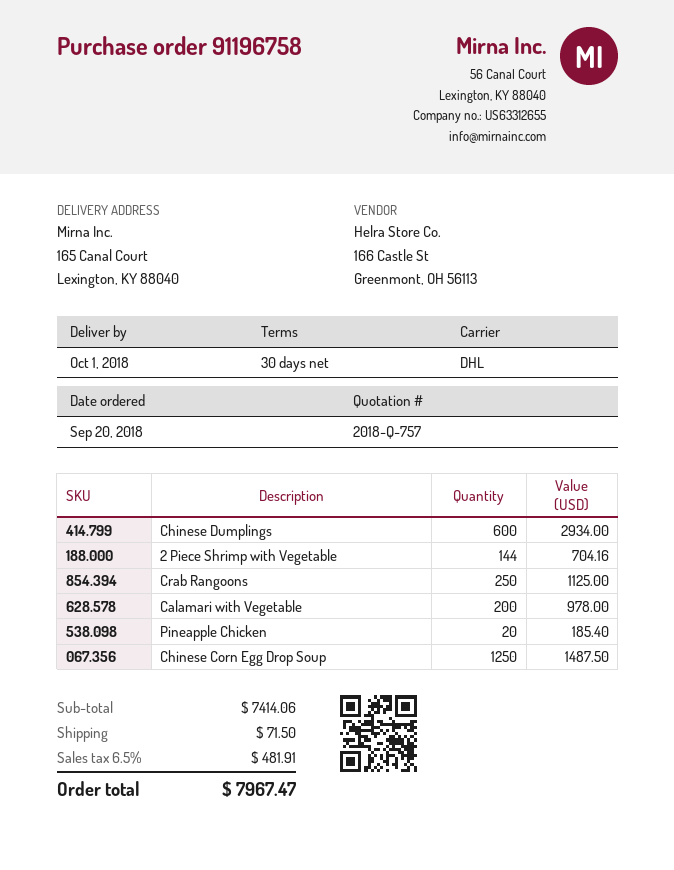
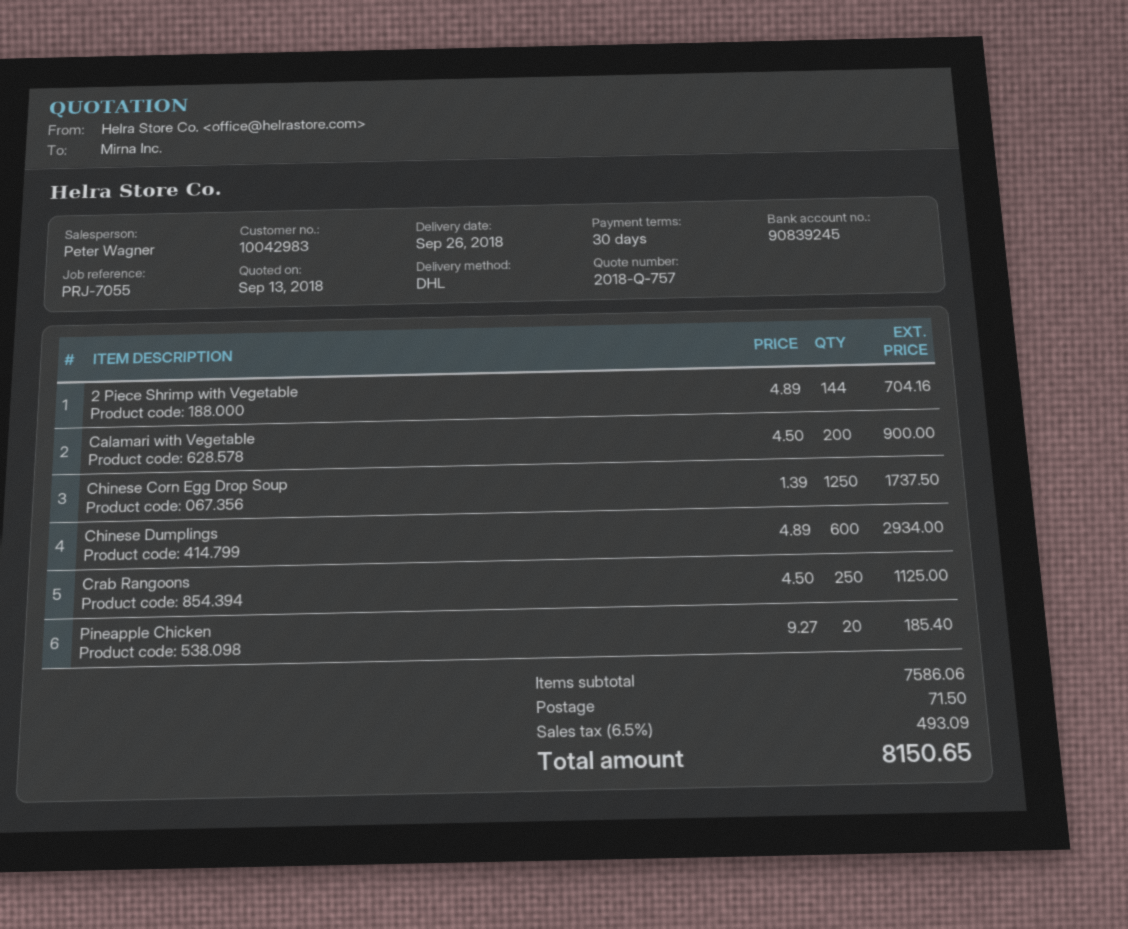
delivery date: 2018-10-01 -> 2018-09-26
Calamari with Vegetable: 200 for 978.00 -> 200 for 900.00
Chinese Corn Egg Drop Soup: 1250 for 1487.50 -> 1250 for 1737.50
subtotal: 7414.06 -> 7586.06
tax: 6.5% = 481.91 -> 6.5% = 493.09
total: 7967.47 -> 8150.65

